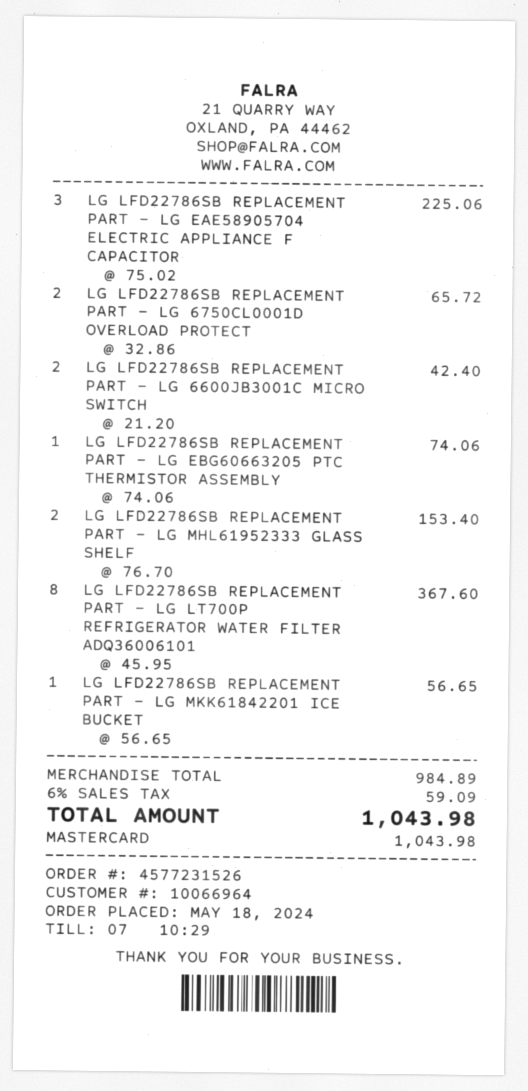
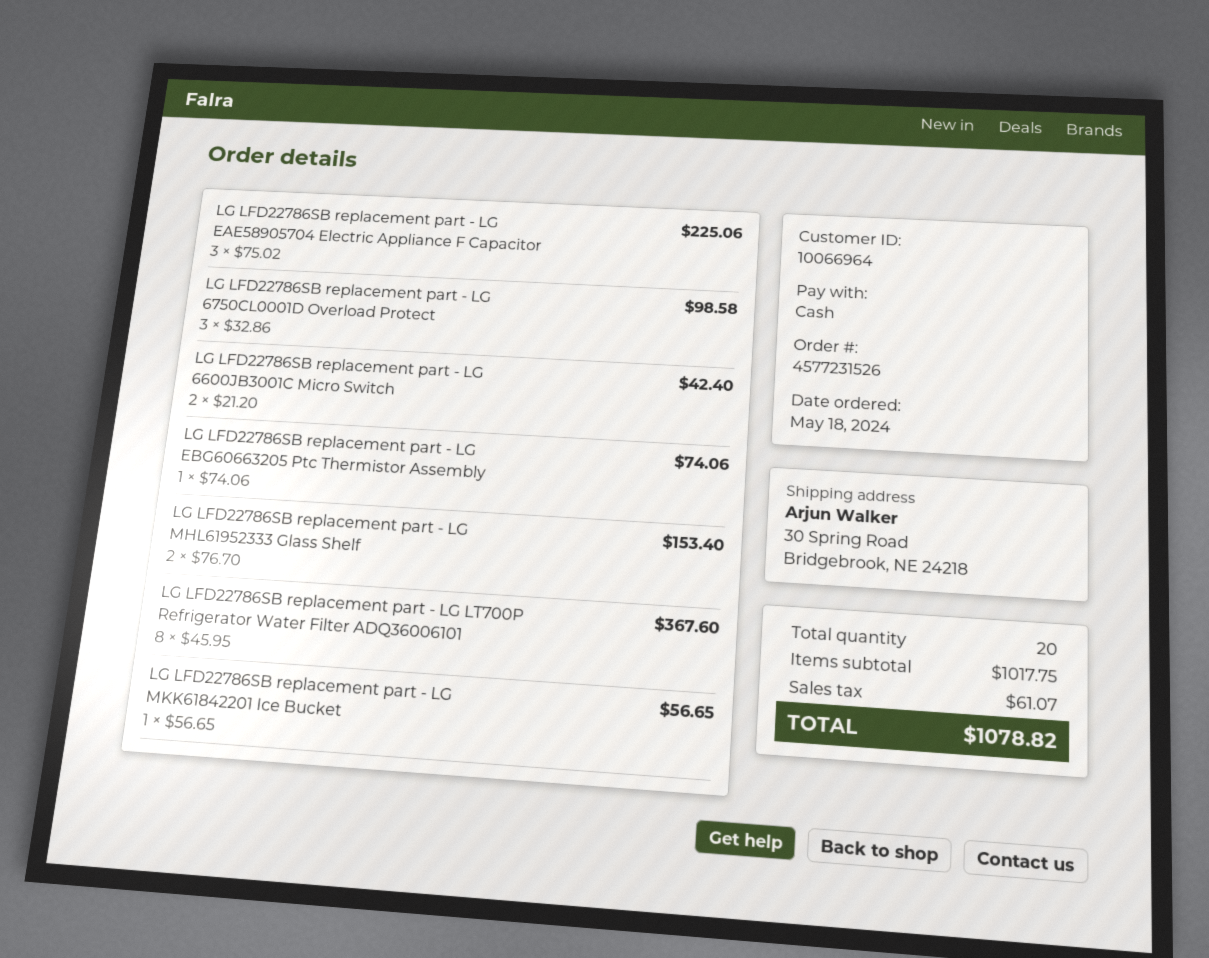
payment method: Mastercard -> cash
LG LFD22786SB REPLACEMENT PART - LG 6750CL0001D OVERLOAD PROTECT: 2 x 32.86 = 65.72 -> 3 x 32.86 = 98.58
subtotal: 984.89 -> 1017.75
tax: 59.09 -> 61.07
total: 1043.98 -> 1078.82

